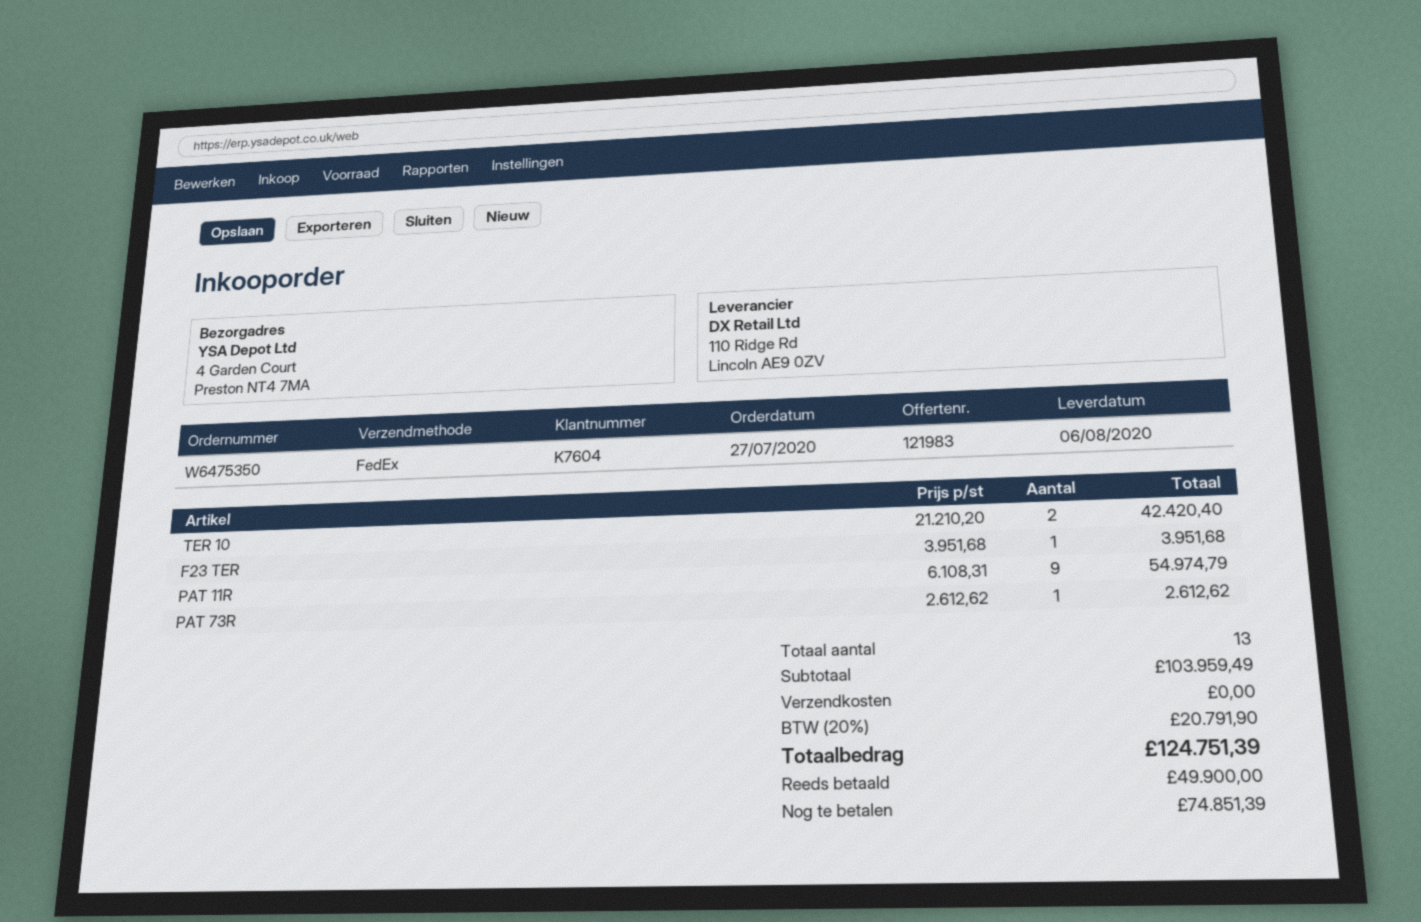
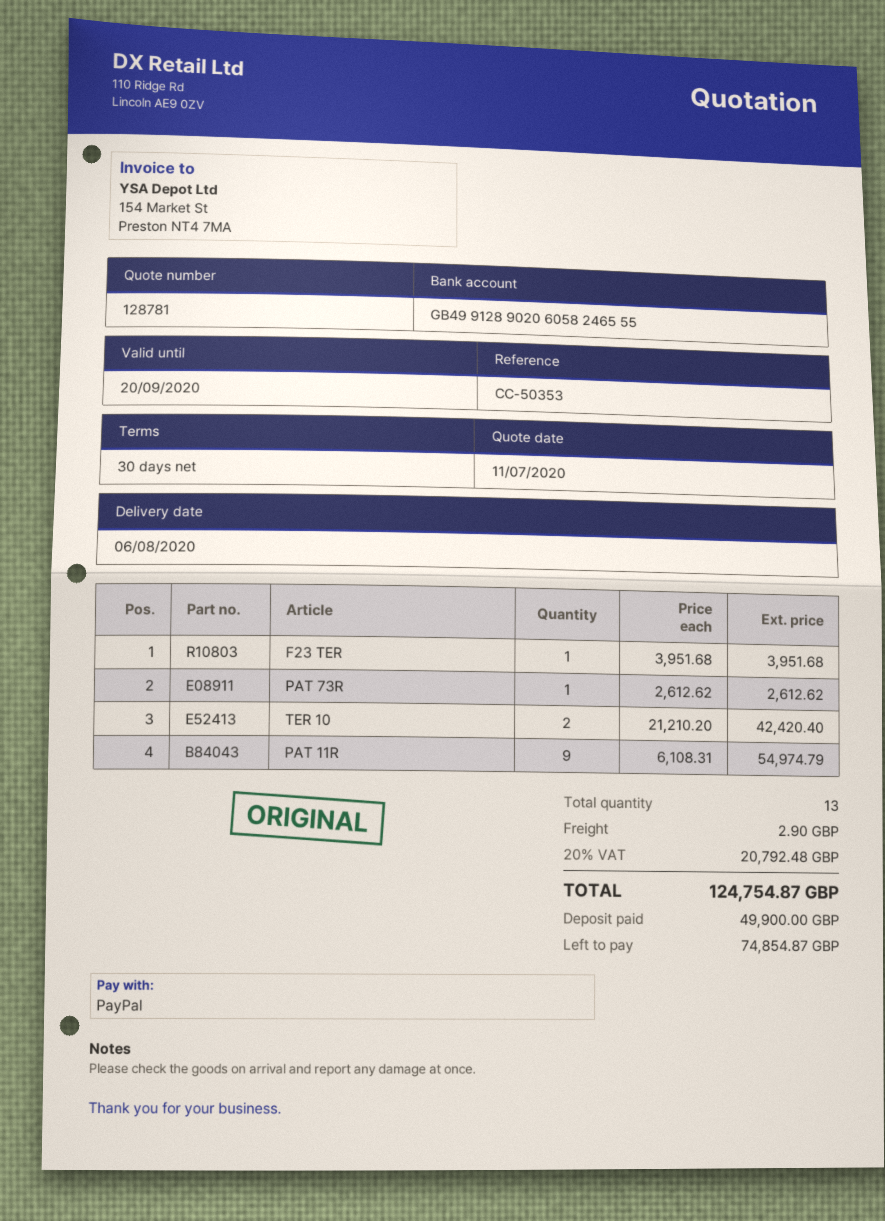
quote number: 121983 -> 128781
shipping: 0.00 -> 2.90
tax: 20% = 20791.90 -> 20% = 20792.48
total: 124751.39 -> 124754.87
balance: 74851.39 -> 74854.87

